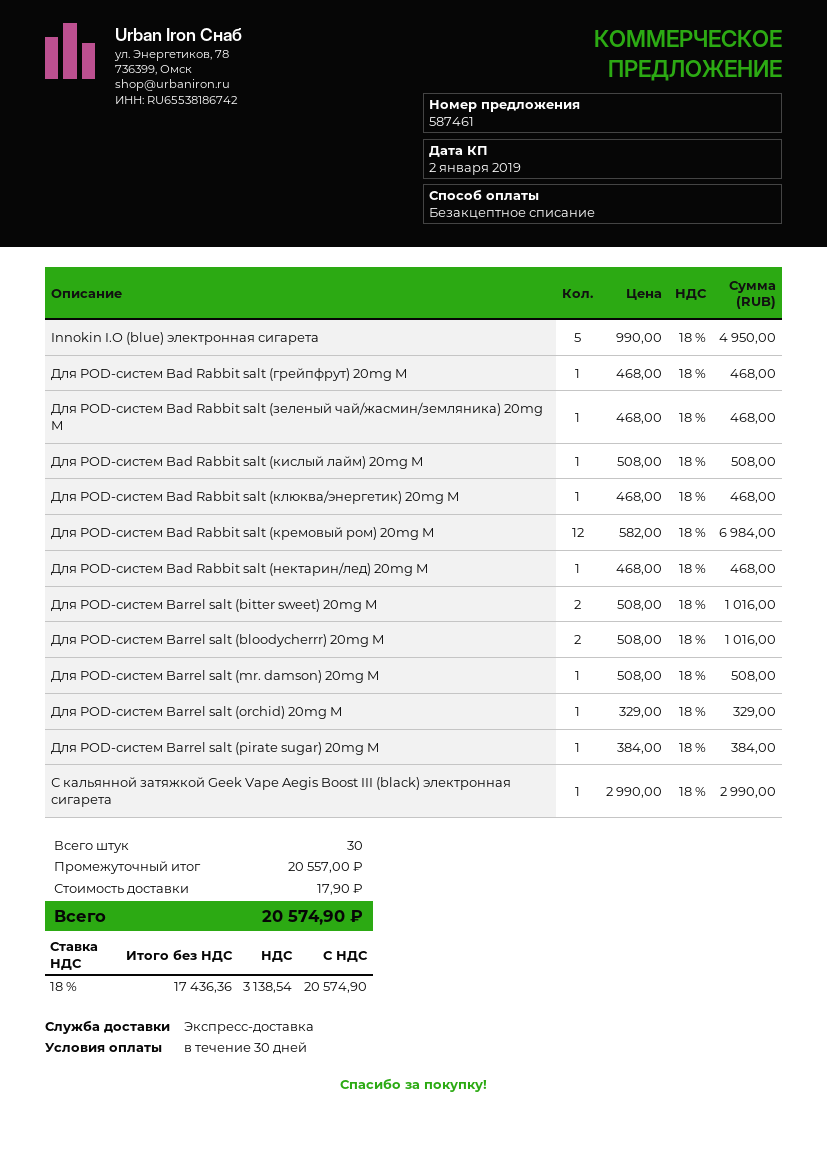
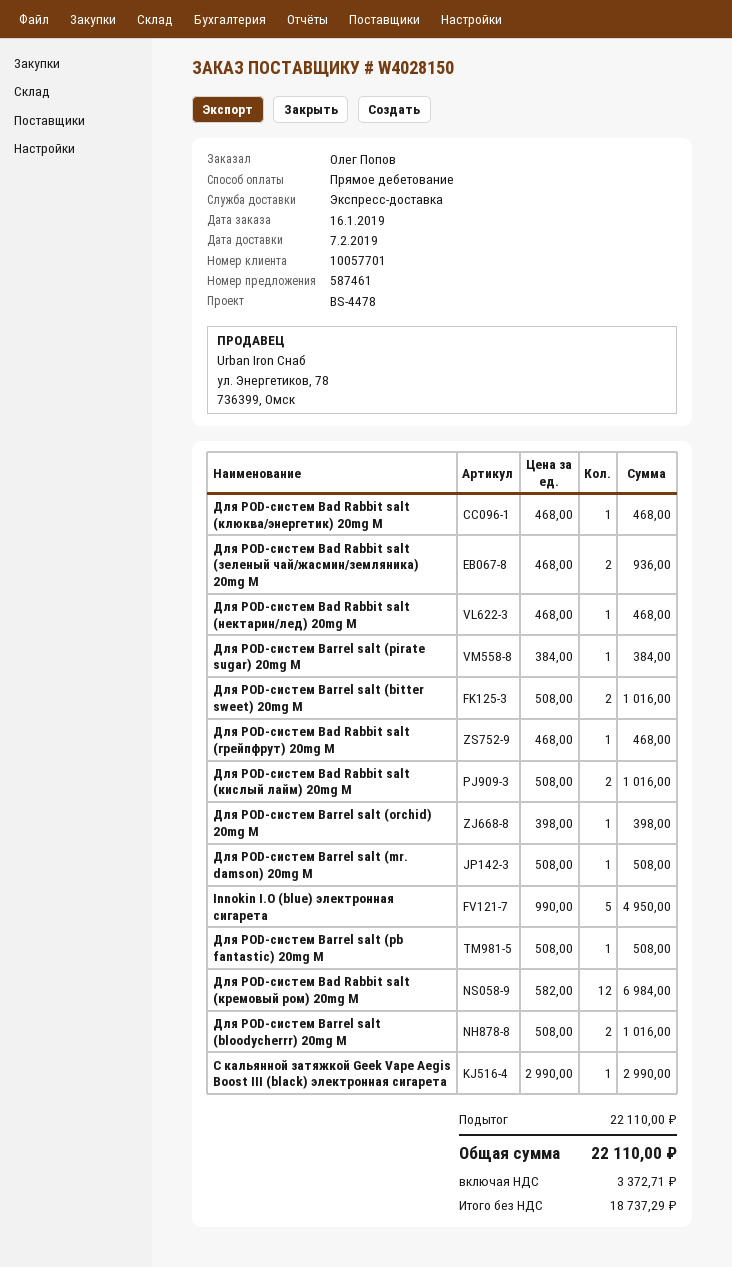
Для POD-систем Bad Rabbit salt (зеленый чай/жасмин/земляника) 20mg M: 1 x 468.00 = 468.00 -> 2 x 468.00 = 936.00
Для POD-систем Bad Rabbit salt (кислый лайм) 20mg M: 1 x 508.00 = 508.00 -> 2 x 508.00 = 1016.00
Для POD-систем Barrel salt (orchid) 20mg M: 1 x 329.00 = 329.00 -> 1 x 398.00 = 398.00
Для POD-систем Barrel salt (pb fantastic) 20mg M: none -> 1 x 508.00 = 508.00
subtotal: 20557.00 -> 22110.00
shipping: 17.90 -> none
net: 17436.36 -> 18737.29
tax: 3138.54 -> 3372.71
total: 20574.90 -> 22110.00

